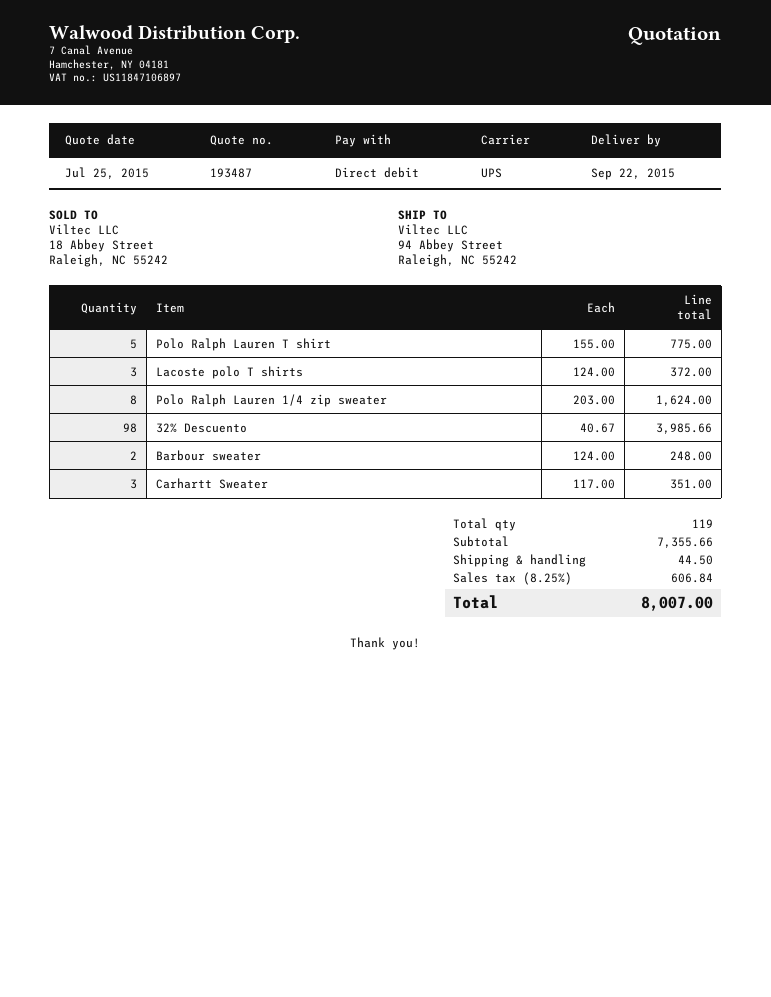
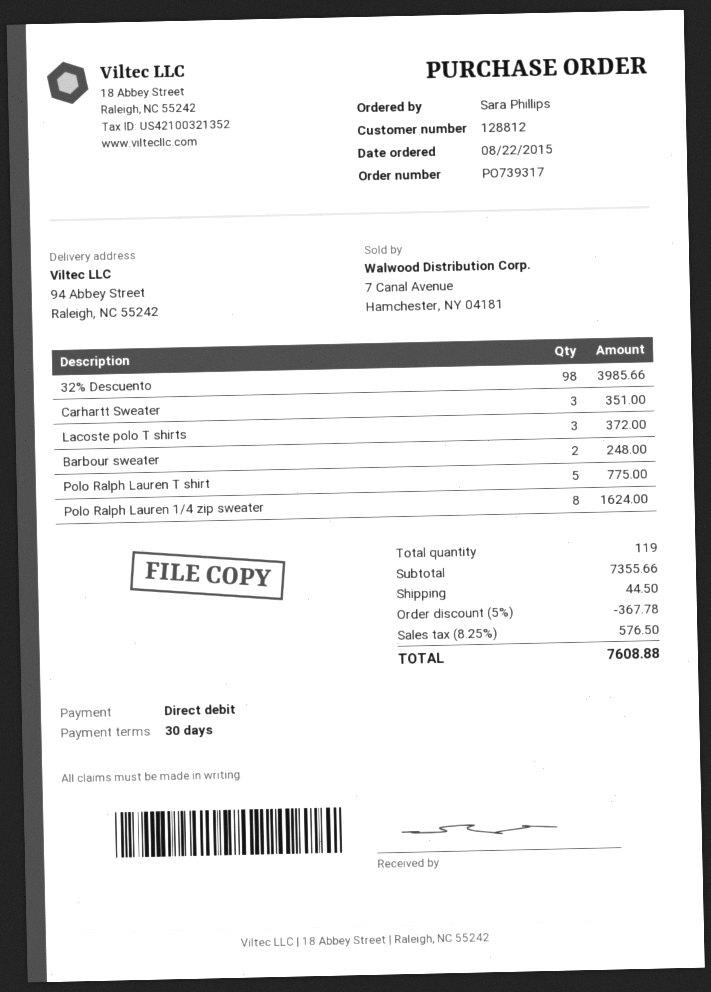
discount: none -> 5% = 367.78
tax: 8.25% = 606.84 -> 8.25% = 576.50
total: 8007.00 -> 7608.88

